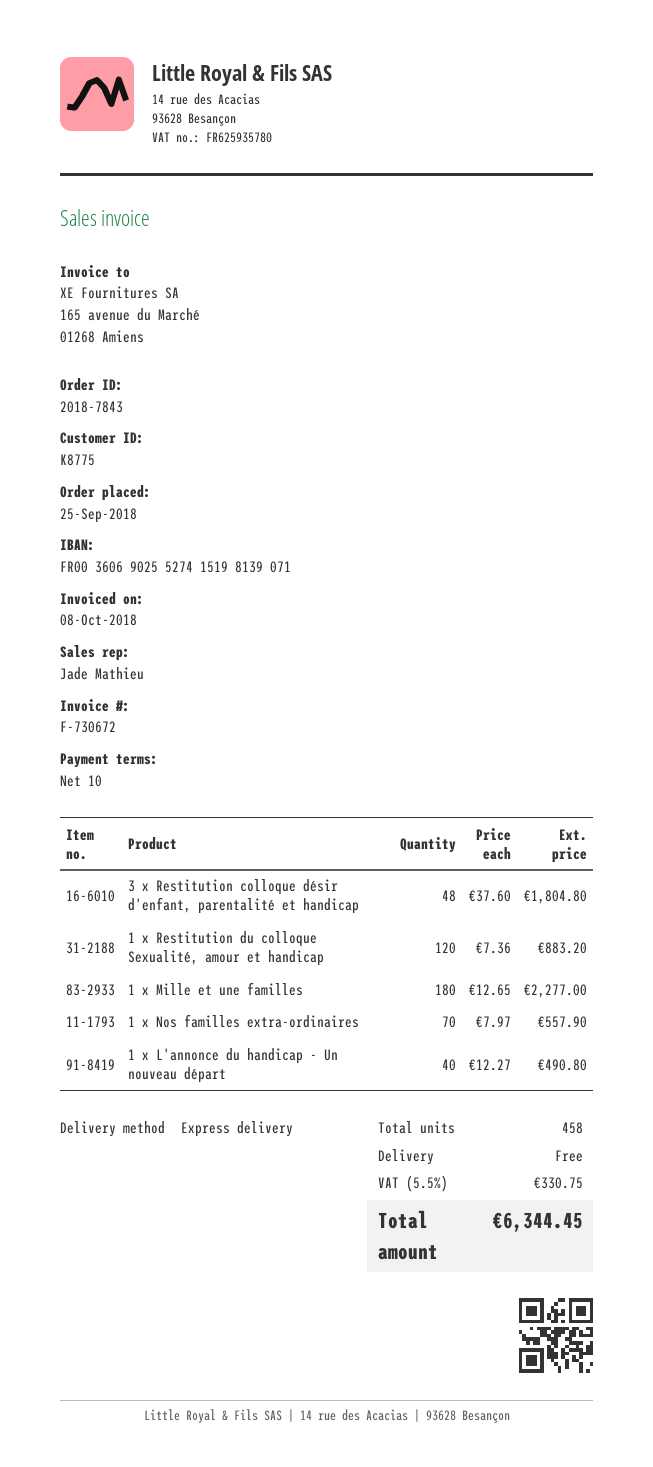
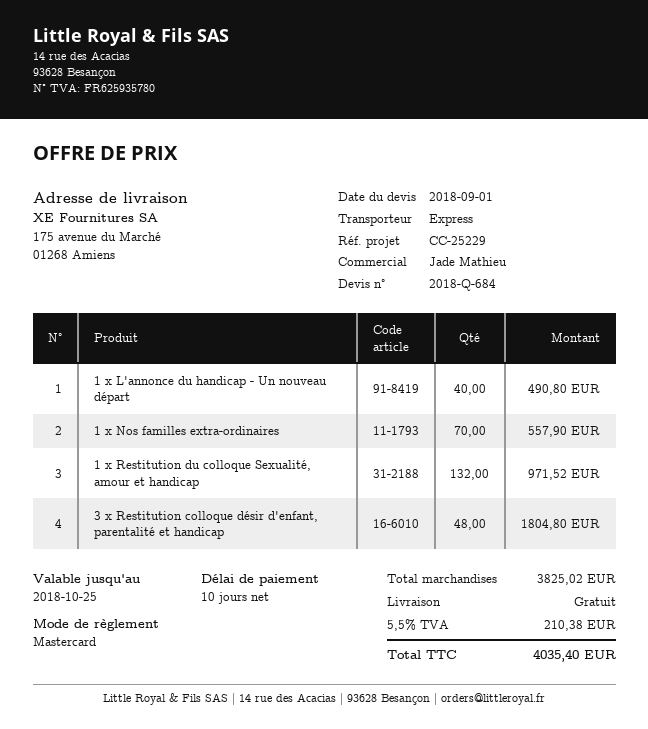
1 x Restitution du colloque Sexualité, amour et handicap: 120 for 883.20 -> 132 for 971.52
1 x Mille et une familles: 180 for 2277.00 -> none
tax: 5.5% = 330.75 -> 5.5% = 210.38
total: 6344.45 -> 4035.40

